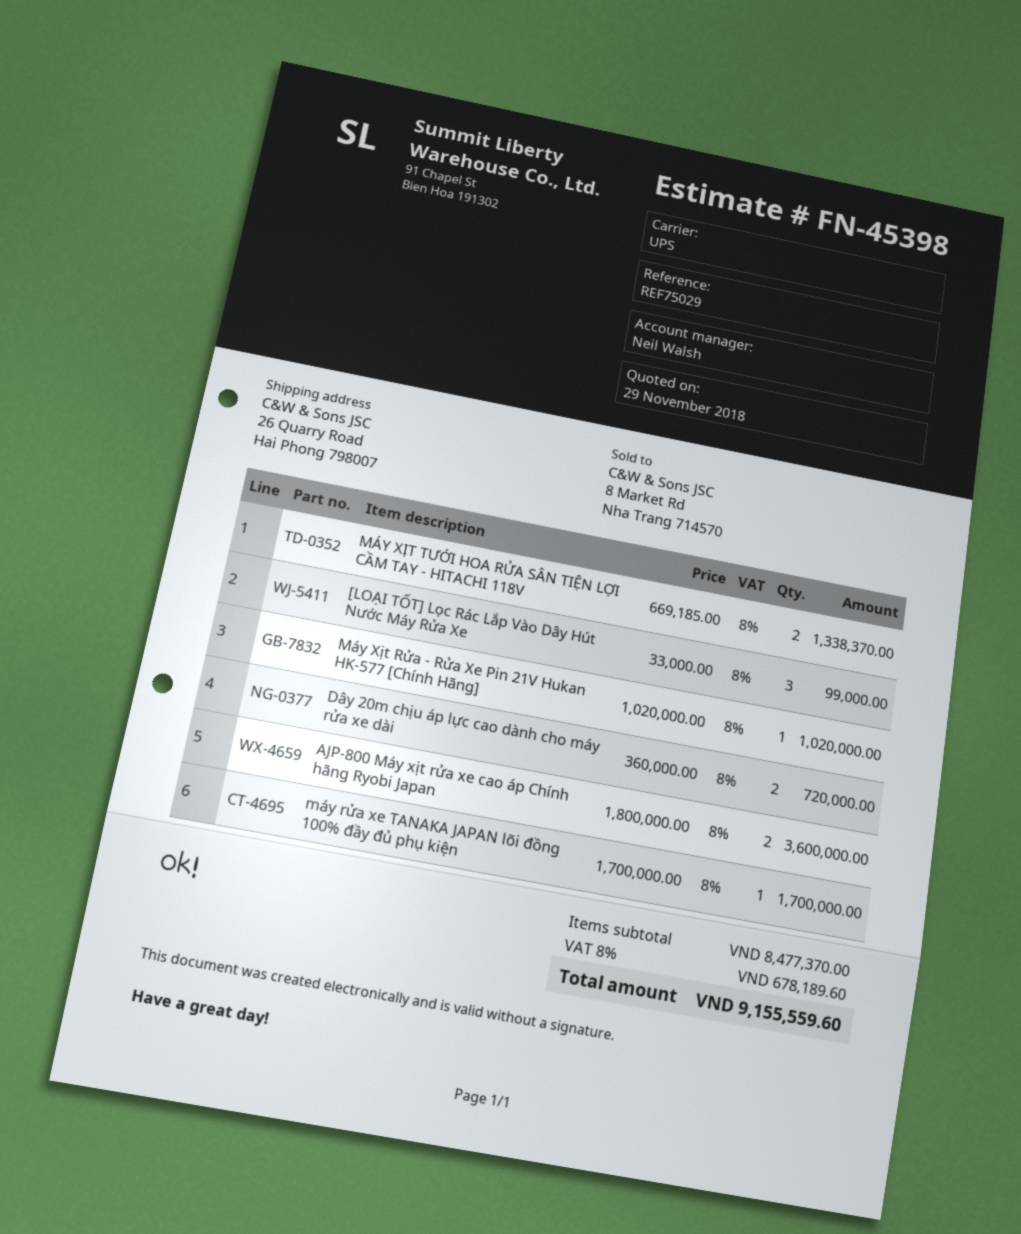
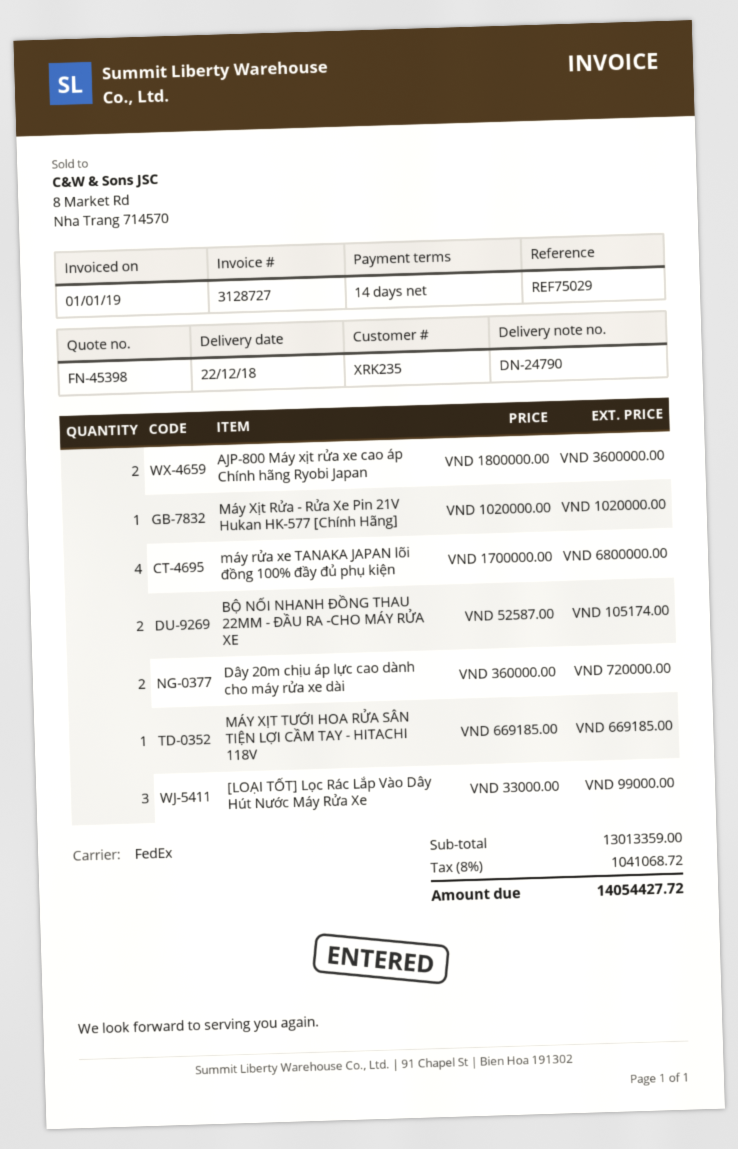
shipping method: UPS -> FedEx
MÁY XỊT TƯỚI HOA RỬA SÂN TIỆN LỢI CẦM TAY - HITACHI 118V: 2 x 669185.00 = 1338370.00 -> 1 x 669185.00 = 669185.00
máy rửa xe TANAKA JAPAN lõi đồng 100% đầy đủ phụ kiện: 1 x 1700000.00 = 1700000.00 -> 4 x 1700000.00 = 6800000.00
BỘ NỐI NHANH ĐỒNG THAU 22MM - ĐẦU RA -CHO MÁY RỬA XE: none -> 2 x 52587.00 = 105174.00
subtotal: 8477370.00 -> 13013359.00
tax: 8% = 678189.60 -> 8% = 1041068.72
total: 9155559.60 -> 14054427.72

